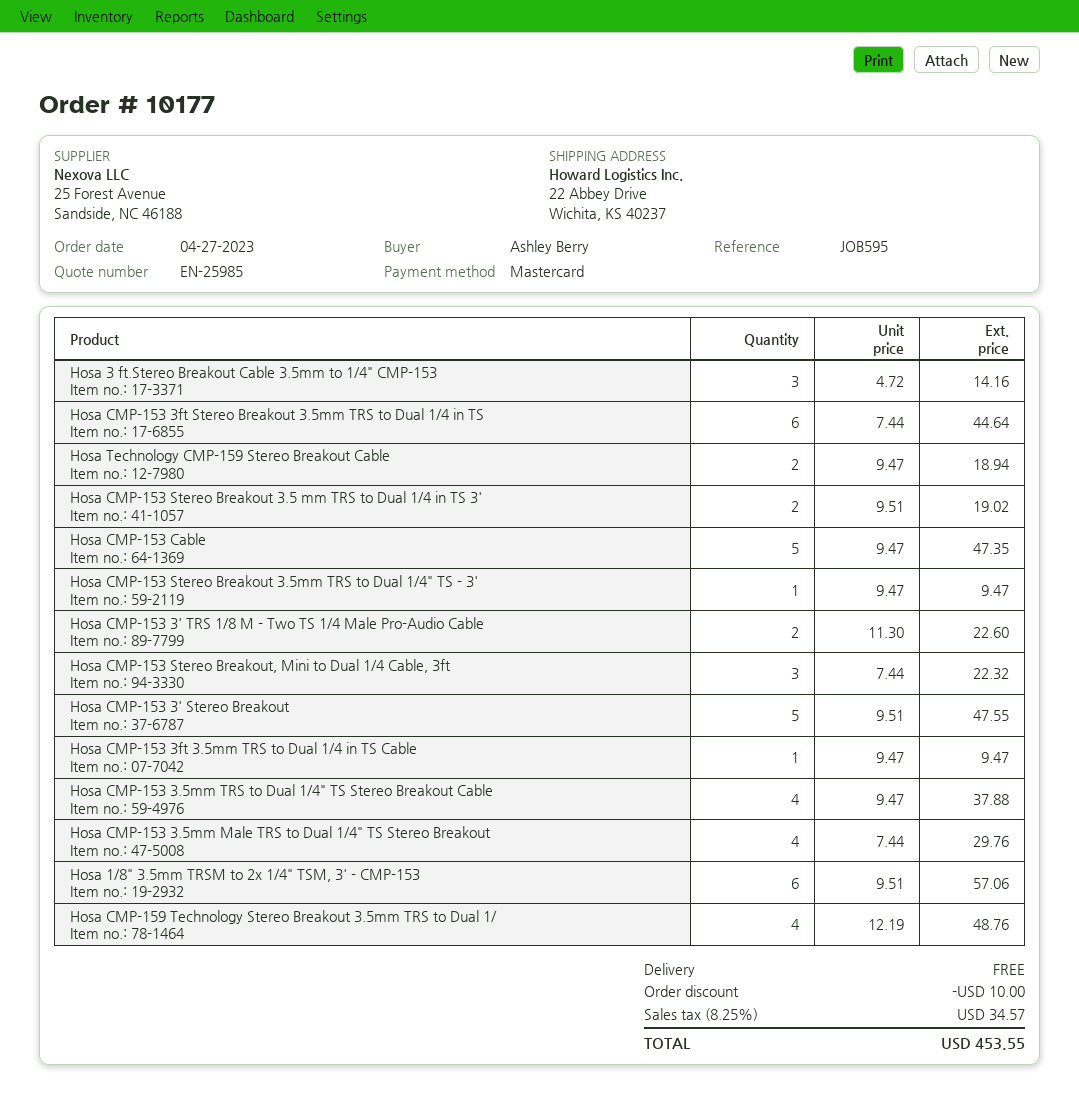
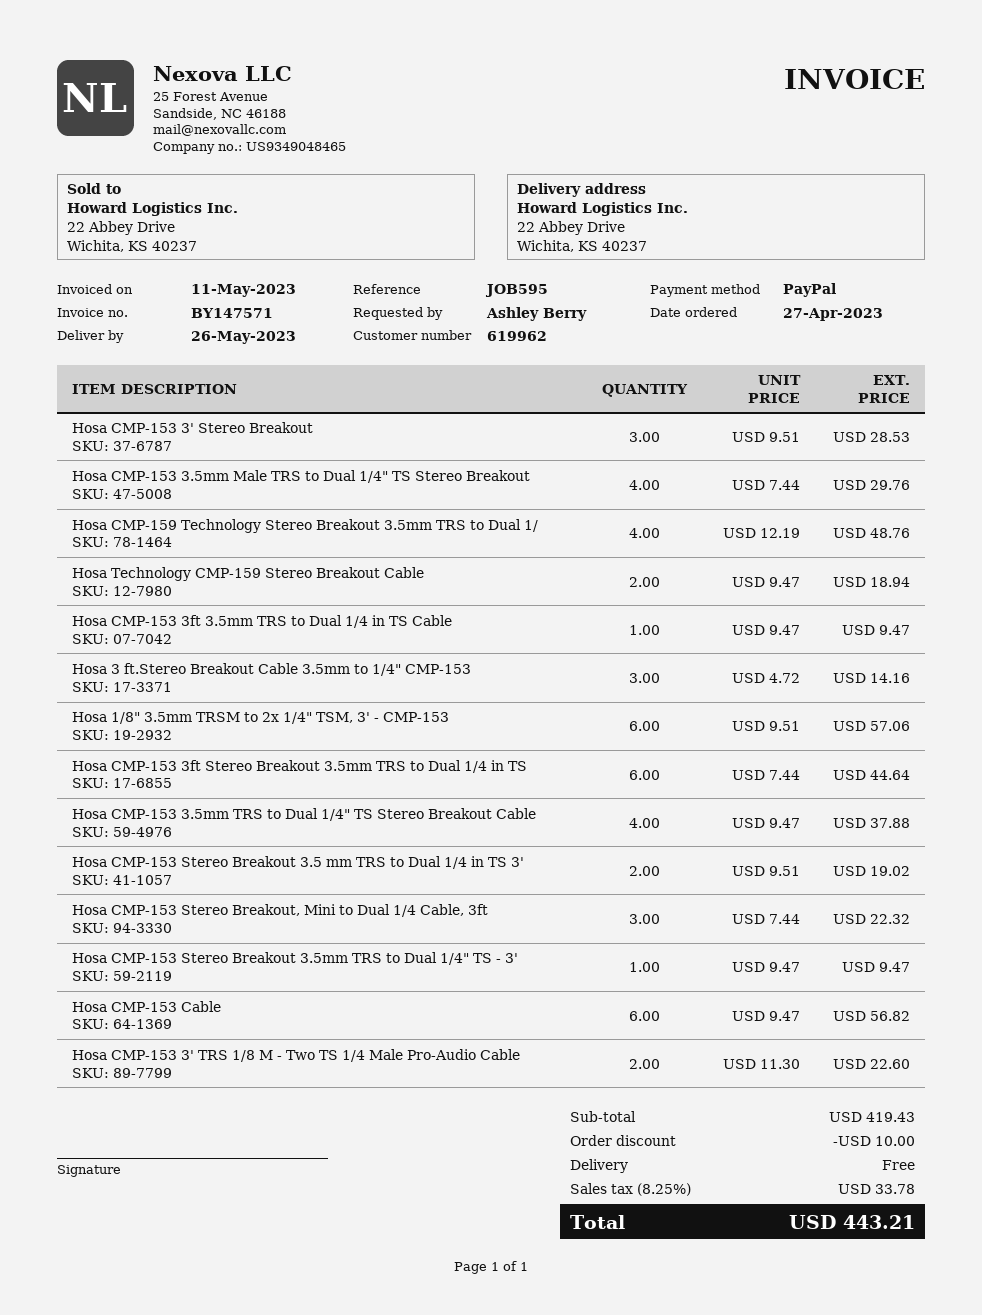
payment method: Mastercard -> PayPal
Hosa CMP-153 Cable: 5 x 9.47 = 47.35 -> 6 x 9.47 = 56.82
Hosa CMP-153 3' Stereo Breakout: 5 x 9.51 = 47.55 -> 3 x 9.51 = 28.53
tax: 8.25% = 34.57 -> 8.25% = 33.78
total: 453.55 -> 443.21

